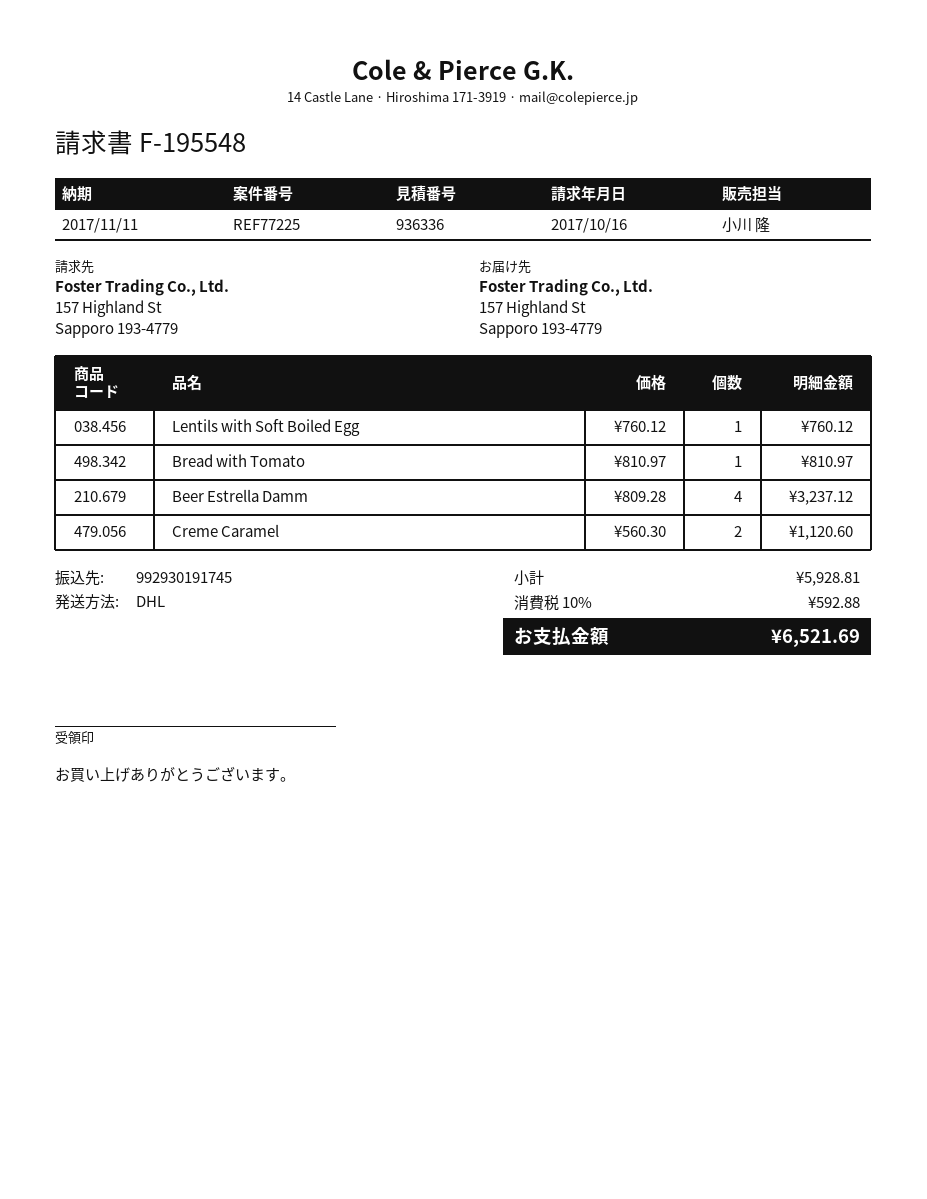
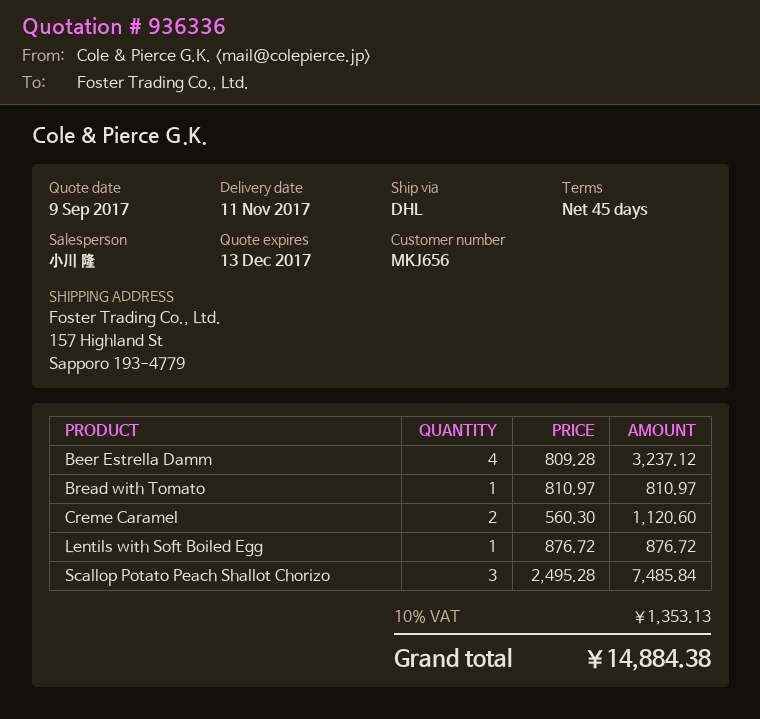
Lentils with Soft Boiled Egg: 1 x 760.12 = 760.12 -> 1 x 876.72 = 876.72
Scallop Potato Peach Shallot Chorizo: none -> 3 x 2495.28 = 7485.84
tax: 10% = 592.88 -> 10% = 1353.13
total: 6521.69 -> 14884.38

